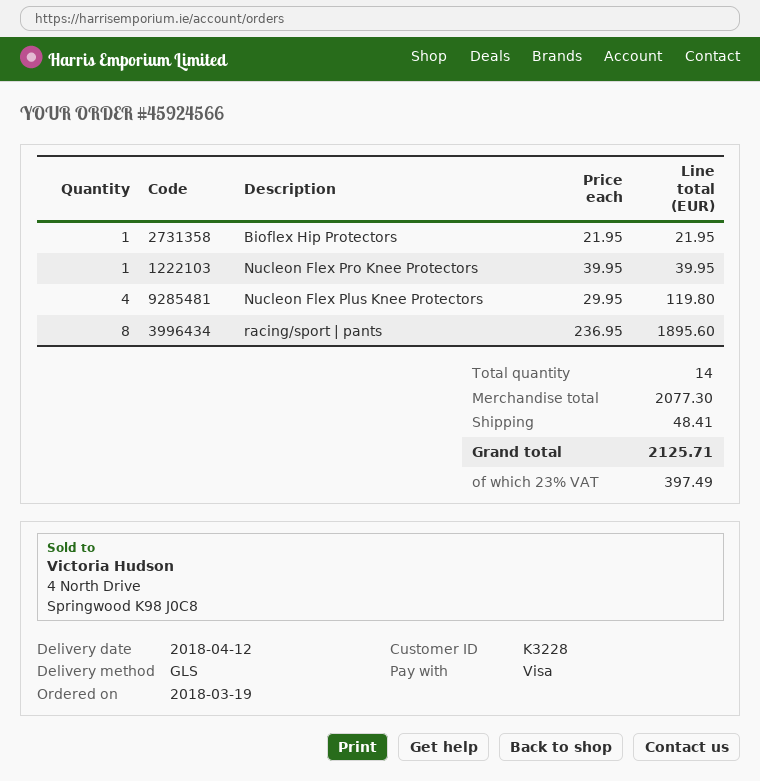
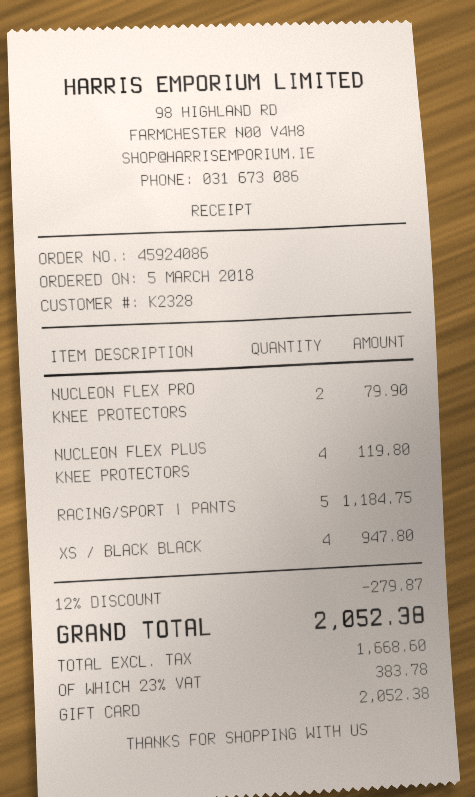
order number: 45924566 -> 45924086
order date: 2018-03-19 -> 2018-03-05
customer number: K3228 -> K2328
payment method: Visa -> gift card
Bioflex Hip Protectors: 1 for 21.95 -> none
Nucleon Flex Pro Knee Protectors: 1 for 39.95 -> 2 for 79.90
racing/sport | pants: 8 for 1895.60 -> 5 for 1184.75
XS / BLACK BLACK: none -> 4 for 947.80
discount: none -> 12% = 279.87
shipping: 48.41 -> none
tax: 23% = 397.49 -> 23% = 383.78
total: 2125.71 -> 2052.38

